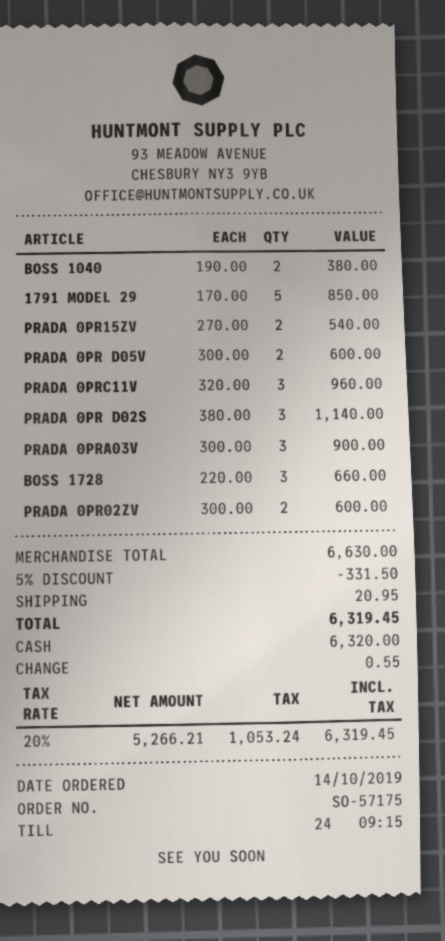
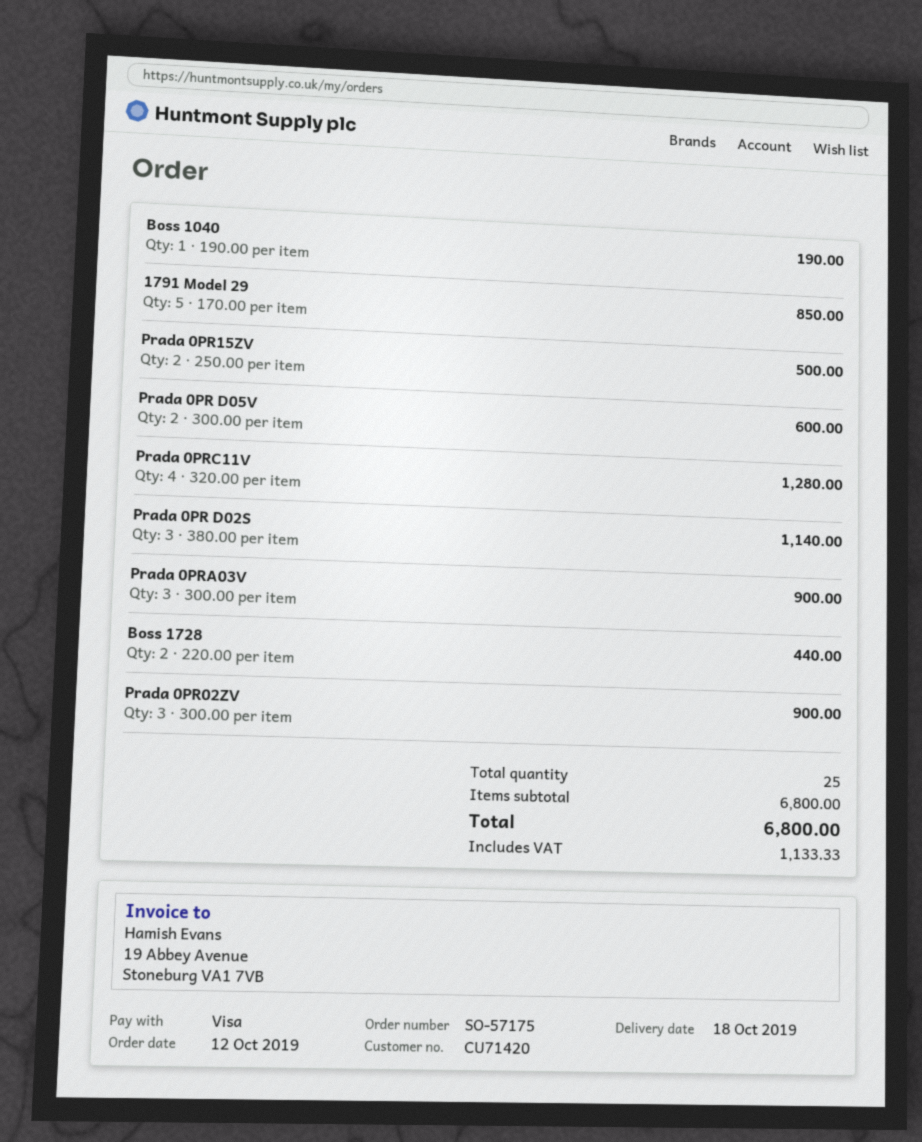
order date: 2019-10-14 -> 2019-10-12
payment method: cash -> Visa
BOSS 1040: 2 x 190.00 = 380.00 -> 1 x 190.00 = 190.00
PRADA 0PR15ZV: 2 x 270.00 = 540.00 -> 2 x 250.00 = 500.00
PRADA 0PRC11V: 3 x 320.00 = 960.00 -> 4 x 320.00 = 1280.00
BOSS 1728: 3 x 220.00 = 660.00 -> 2 x 220.00 = 440.00
PRADA 0PR02ZV: 2 x 300.00 = 600.00 -> 3 x 300.00 = 900.00
subtotal: 6630.00 -> 6800.00
discount: 5% = 331.50 -> none
shipping: 20.95 -> none
tax: 1053.24 -> 1133.33
total: 6319.45 -> 6800.00

